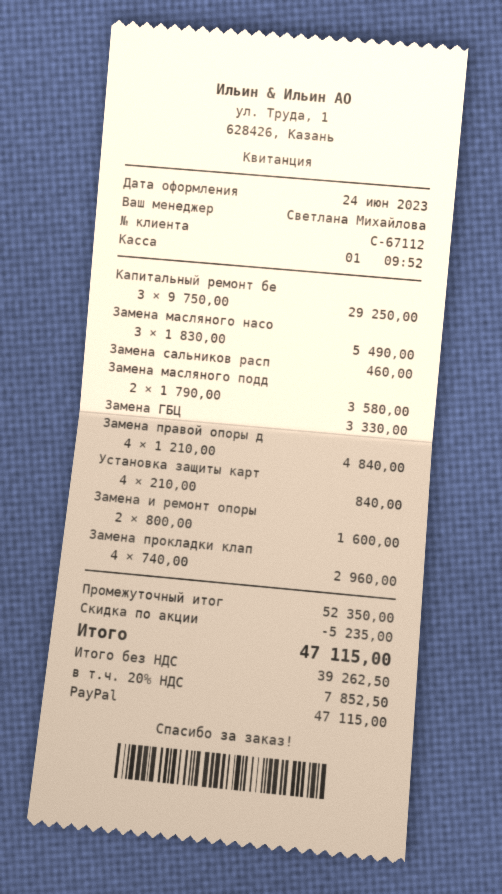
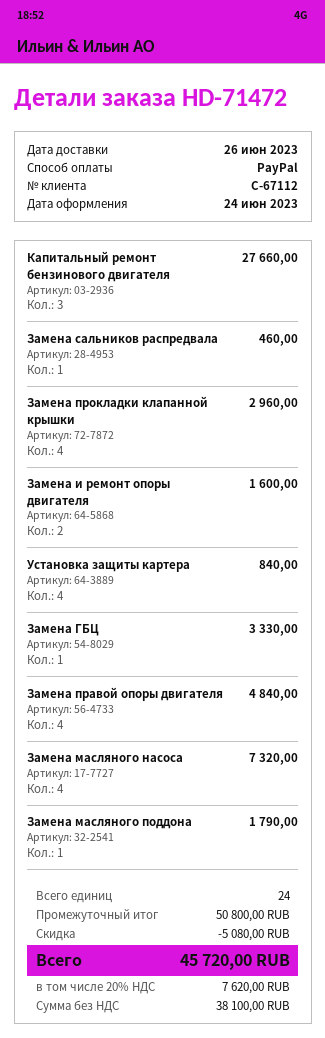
Капитальный ремонт бе: 3 for 29250.00 -> 3 for 27660.00
Замена масляного насо: 3 for 5490.00 -> 4 for 7320.00
Замена масляного подд: 2 for 3580.00 -> 1 for 1790.00
subtotal: 52350.00 -> 50800.00
discount: 5235.00 -> 5080.00
net: 39262.50 -> 38100.00
tax: 20% = 7852.50 -> 20% = 7620.00
total: 47115.00 -> 45720.00

